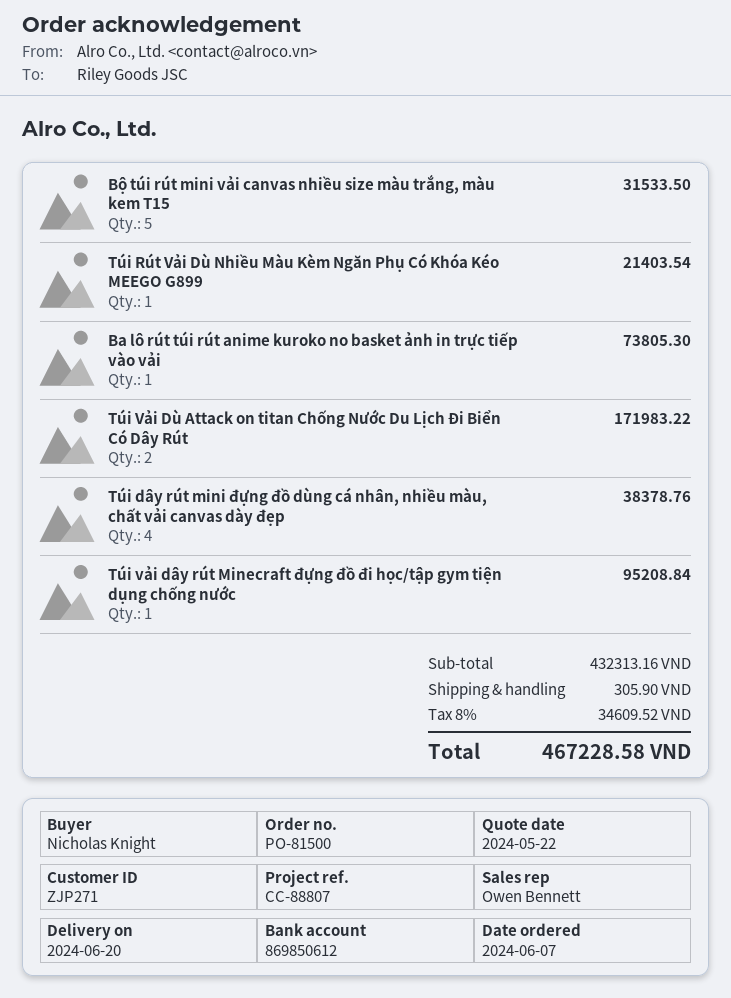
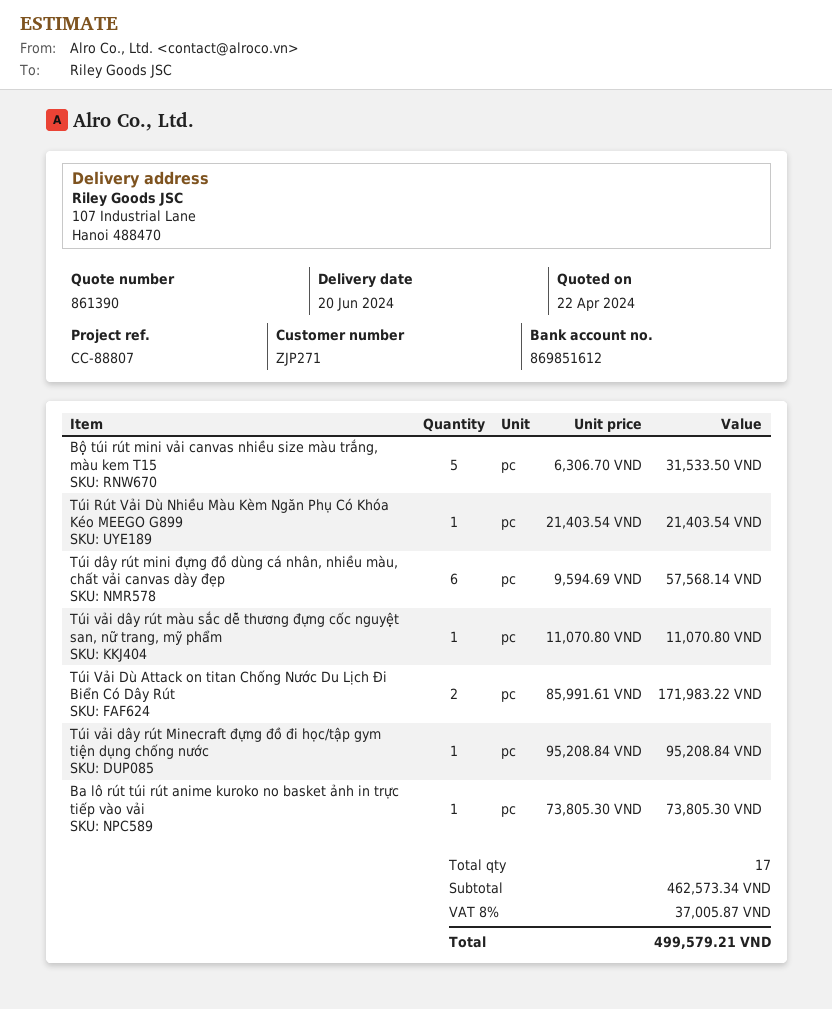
quote date: 2024-05-22 -> 2024-04-22
bank account: 869850612 -> 869851612
Túi dây rút mini đựng đồ dùng cá nhân, nhiều màu, chất vải canvas dày đẹp: 4 for 38378.76 -> 6 for 57568.14
Túi vải dây rút màu sắc dễ thương đựng cốc nguyệt san, nữ trang, mỹ phẩm: none -> 1 for 11070.80
subtotal: 432313.16 -> 462573.34
shipping: 305.90 -> none
tax: 8% = 34609.52 -> 8% = 37005.87
total: 467228.58 -> 499579.21

